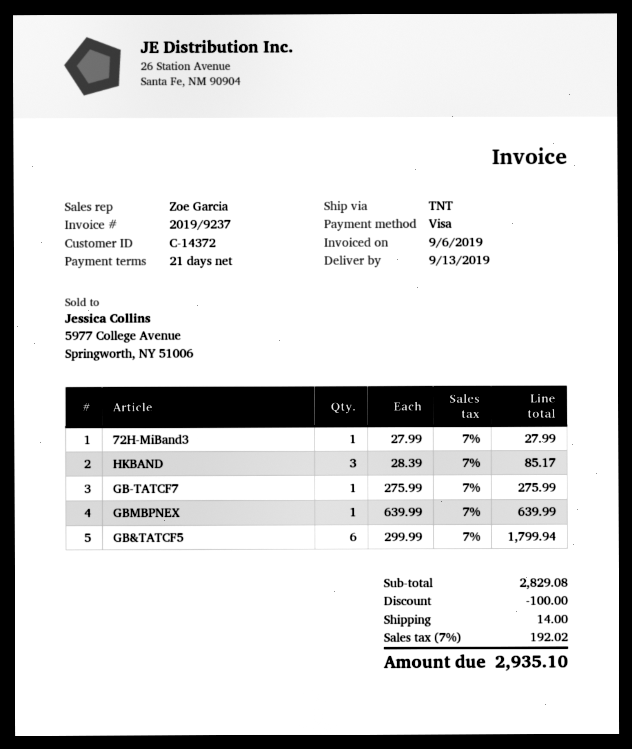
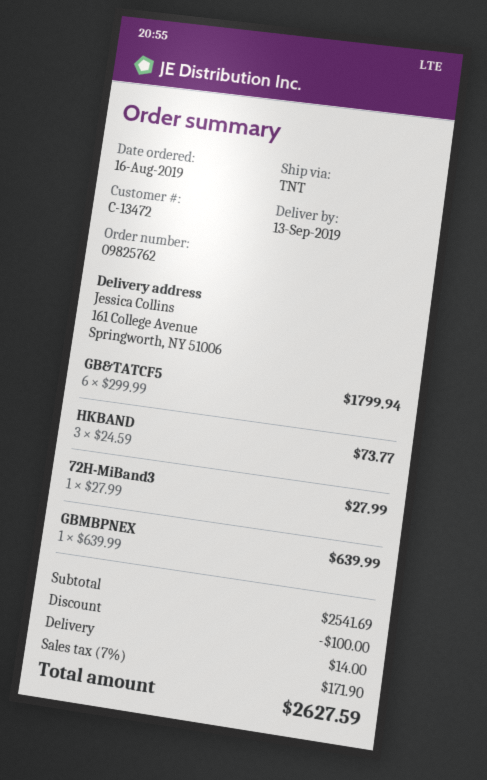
customer number: C-14372 -> C-13472
HKBAND: 3 x 28.39 = 85.17 -> 3 x 24.59 = 73.77
GB-TATCF7: 1 x 275.99 = 275.99 -> none
subtotal: 2829.08 -> 2541.69
tax: 7% = 192.02 -> 7% = 171.90
total: 2935.10 -> 2627.59

